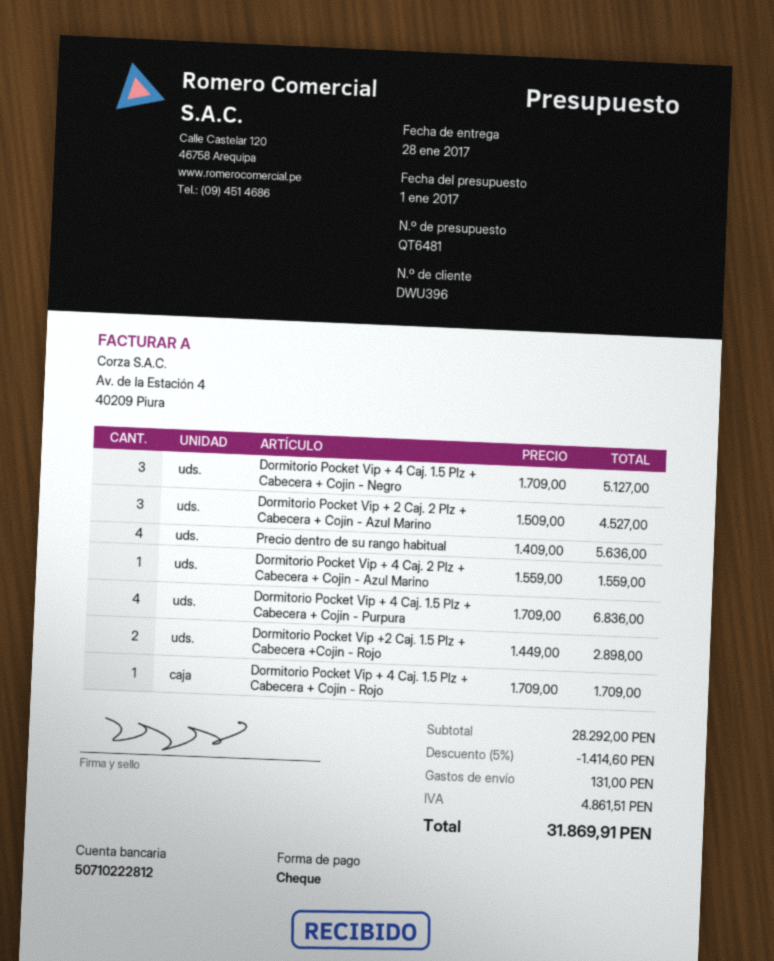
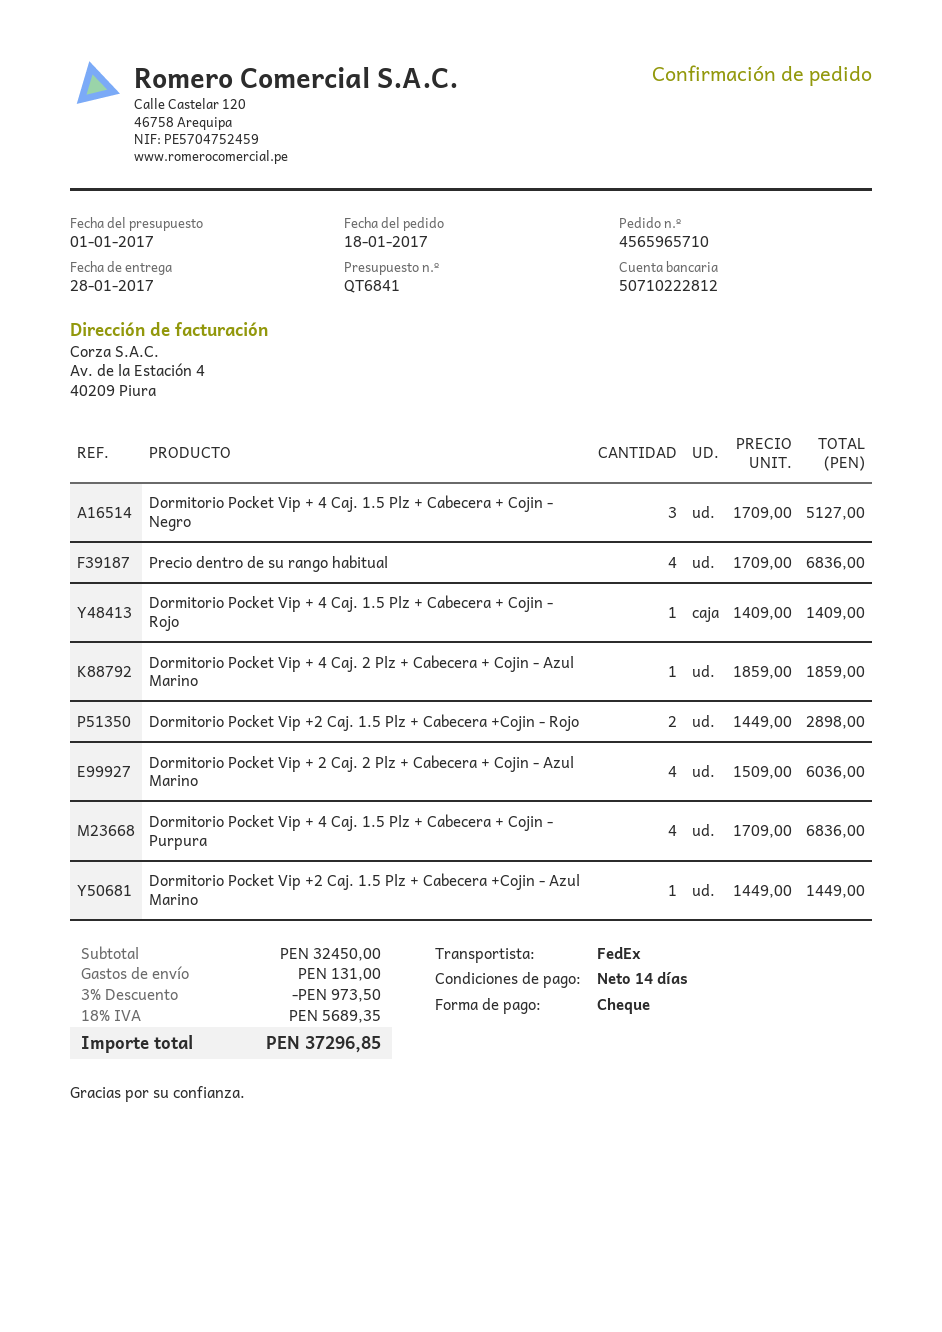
quote number: QT6481 -> QT6841
Dormitorio Pocket Vip + 2 Caj. 2 Plz + Cabecera + Cojin - Azul Marino: 3 x 1509.00 = 4527.00 -> 4 x 1509.00 = 6036.00
Precio dentro de su rango habitual: 4 x 1409.00 = 5636.00 -> 4 x 1709.00 = 6836.00
Dormitorio Pocket Vip + 4 Caj. 2 Plz + Cabecera + Cojin - Azul Marino: 1 x 1559.00 = 1559.00 -> 1 x 1859.00 = 1859.00
Dormitorio Pocket Vip + 4 Caj. 1.5 Plz + Cabecera + Cojin - Rojo: 1 x 1709.00 = 1709.00 -> 1 x 1409.00 = 1409.00
Dormitorio Pocket Vip +2 Caj. 1.5 Plz + Cabecera +Cojin - Azul Marino: none -> 1 x 1449.00 = 1449.00
subtotal: 28292.00 -> 32450.00
discount: 5% = 1414.60 -> 3% = 973.50
tax: 4861.51 -> 5689.35
total: 31869.91 -> 37296.85

